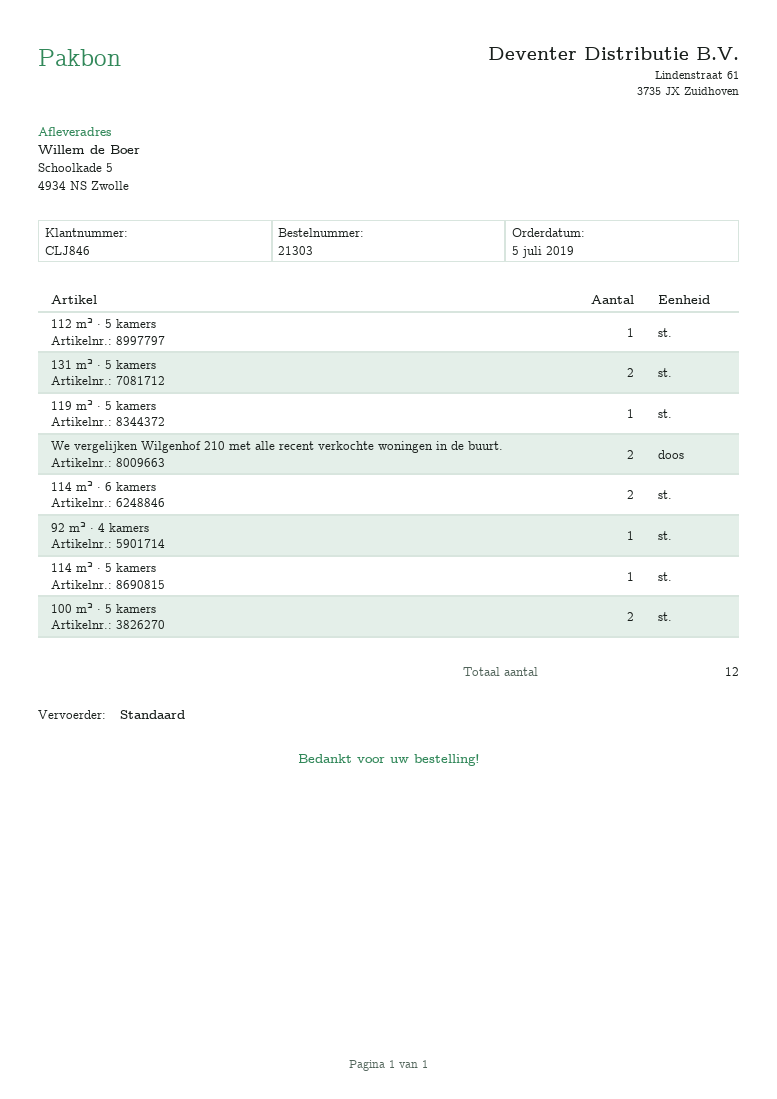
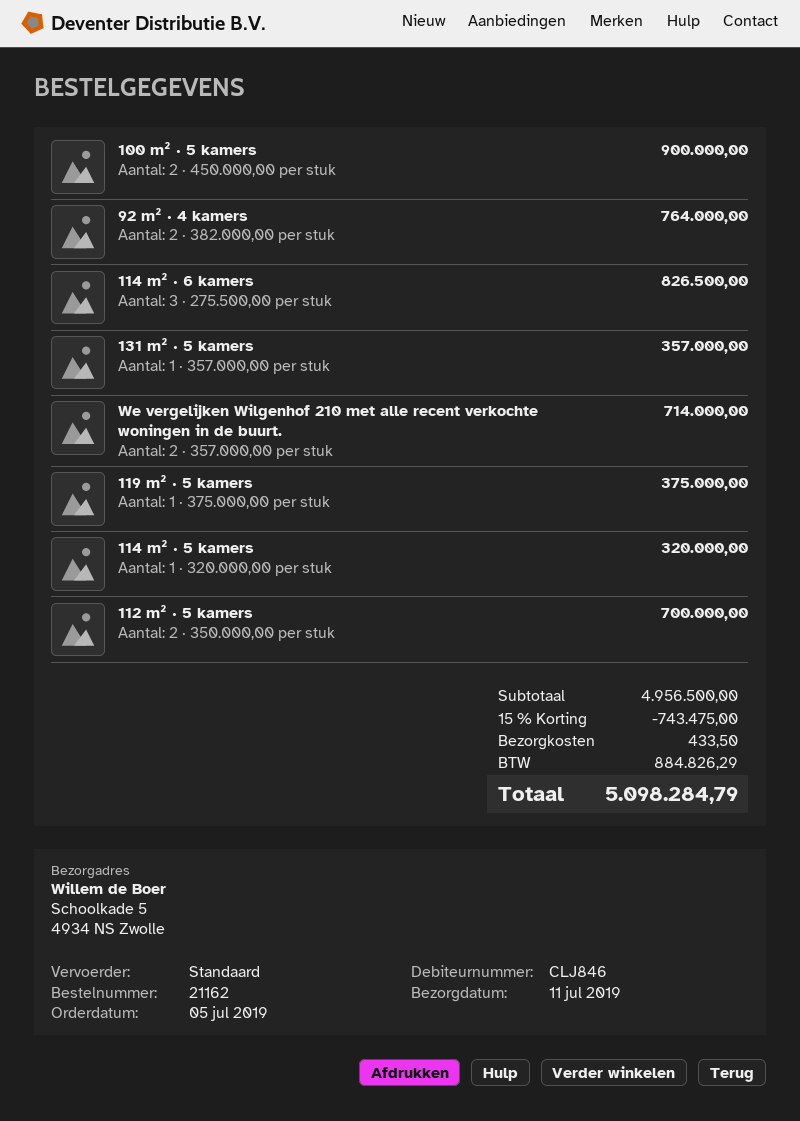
order number: 21303 -> 21162
112 m² · 5 kamers: 1 -> 2
131 m² · 5 kamers: 2 -> 1
114 m² · 6 kamers: 2 -> 3
92 m² · 4 kamers: 1 -> 2

